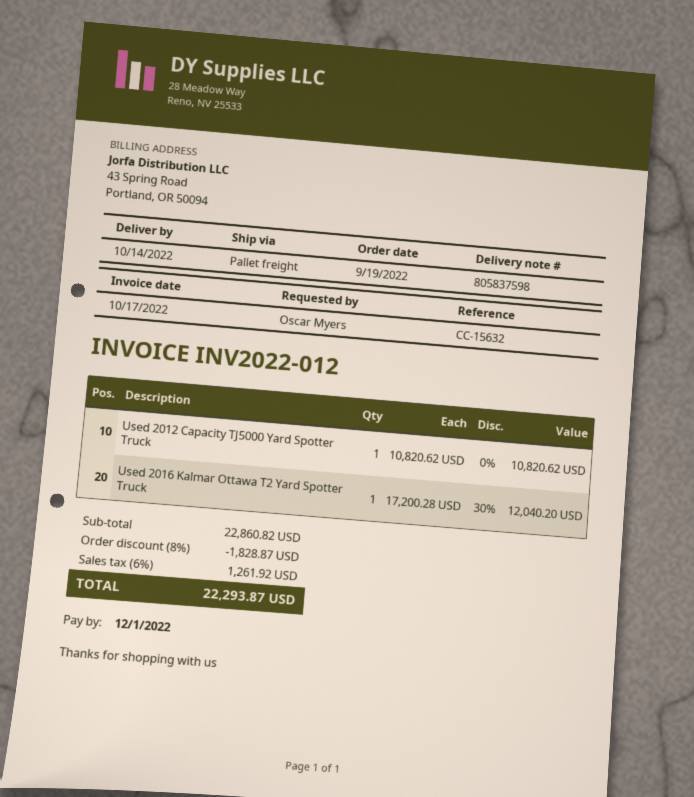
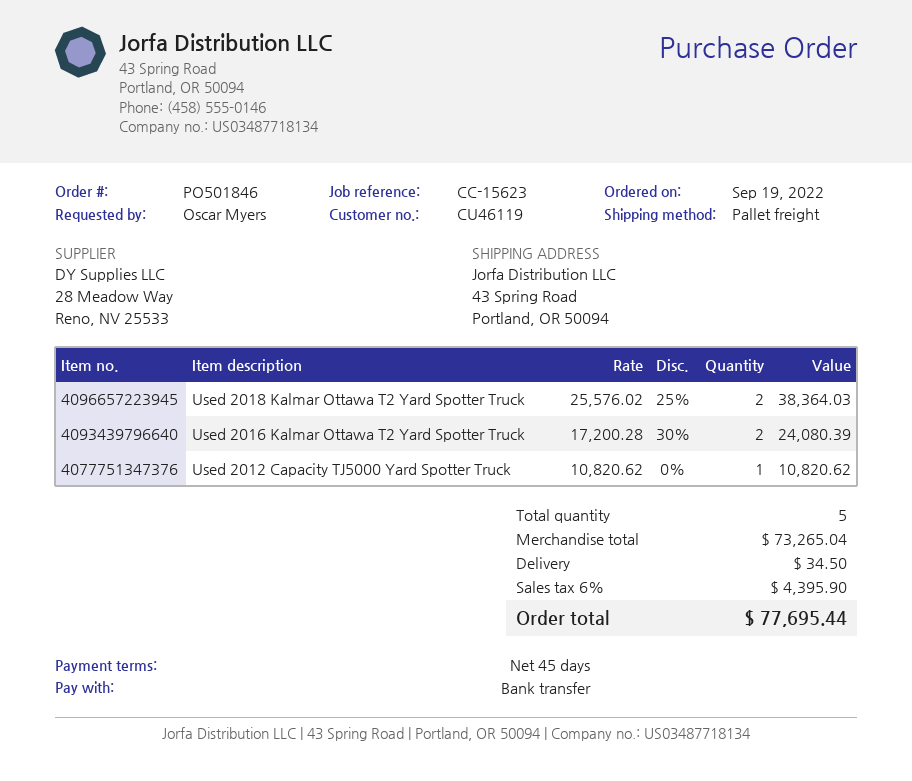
reference: CC-15632 -> CC-15623
Used 2016 Kalmar Ottawa T2 Yard Spotter Truck: 1 x 17200.28 - 30% = 12040.20 -> 2 x 17200.28 - 30% = 24080.39
Used 2018 Kalmar Ottawa T2 Yard Spotter Truck: none -> 2 x 25576.02 - 25% = 38364.03
subtotal: 22860.82 -> 73265.04
discount: 8% = 1828.87 -> none
shipping: none -> 34.50
tax: 6% = 1261.92 -> 6% = 4395.90
total: 22293.87 -> 77695.44

